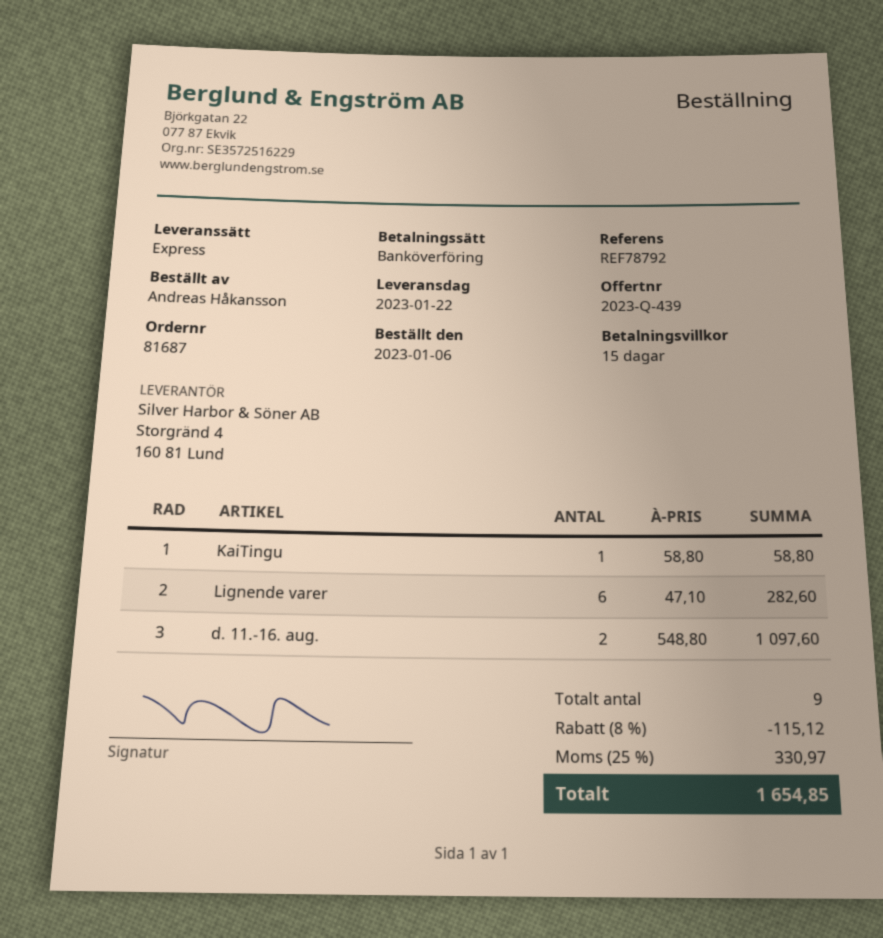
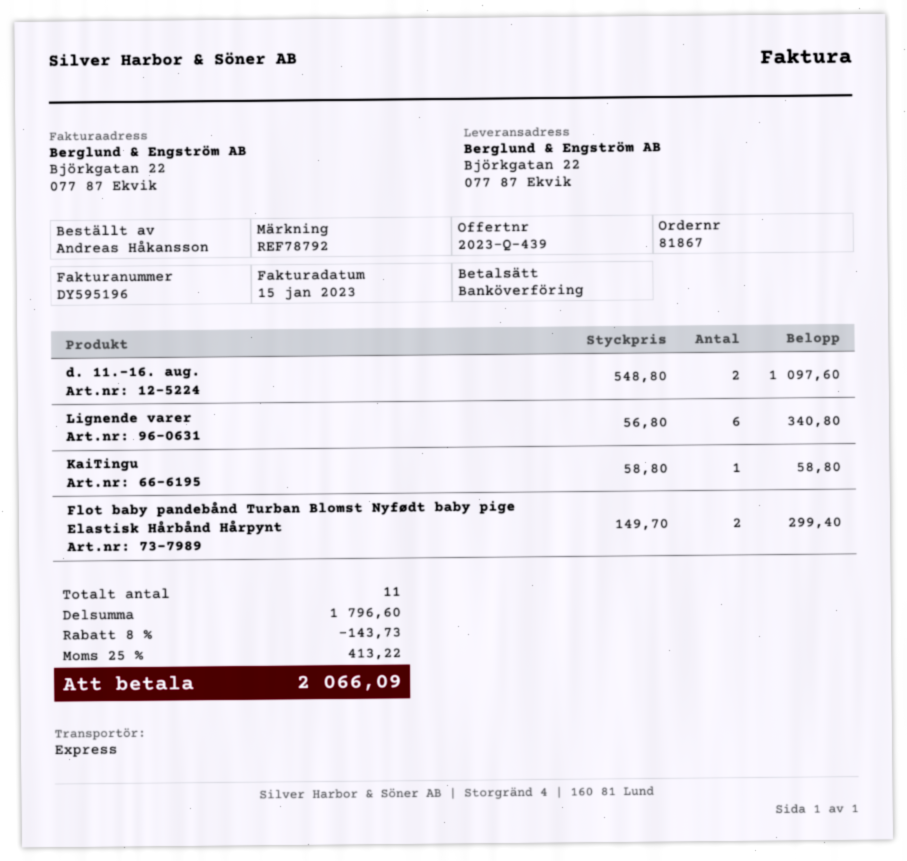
order number: 81687 -> 81867
Lignende varer: 6 x 47.10 = 282.60 -> 6 x 56.80 = 340.80
Flot baby pandebånd Turban Blomst Nyfødt baby pige Elastisk Hårbånd Hårpynt: none -> 2 x 149.70 = 299.40
total quantity: 9 -> 11
discount: 8% = 115.12 -> 8% = 143.73
tax: 25% = 330.97 -> 25% = 413.22
total: 1654.85 -> 2066.09

